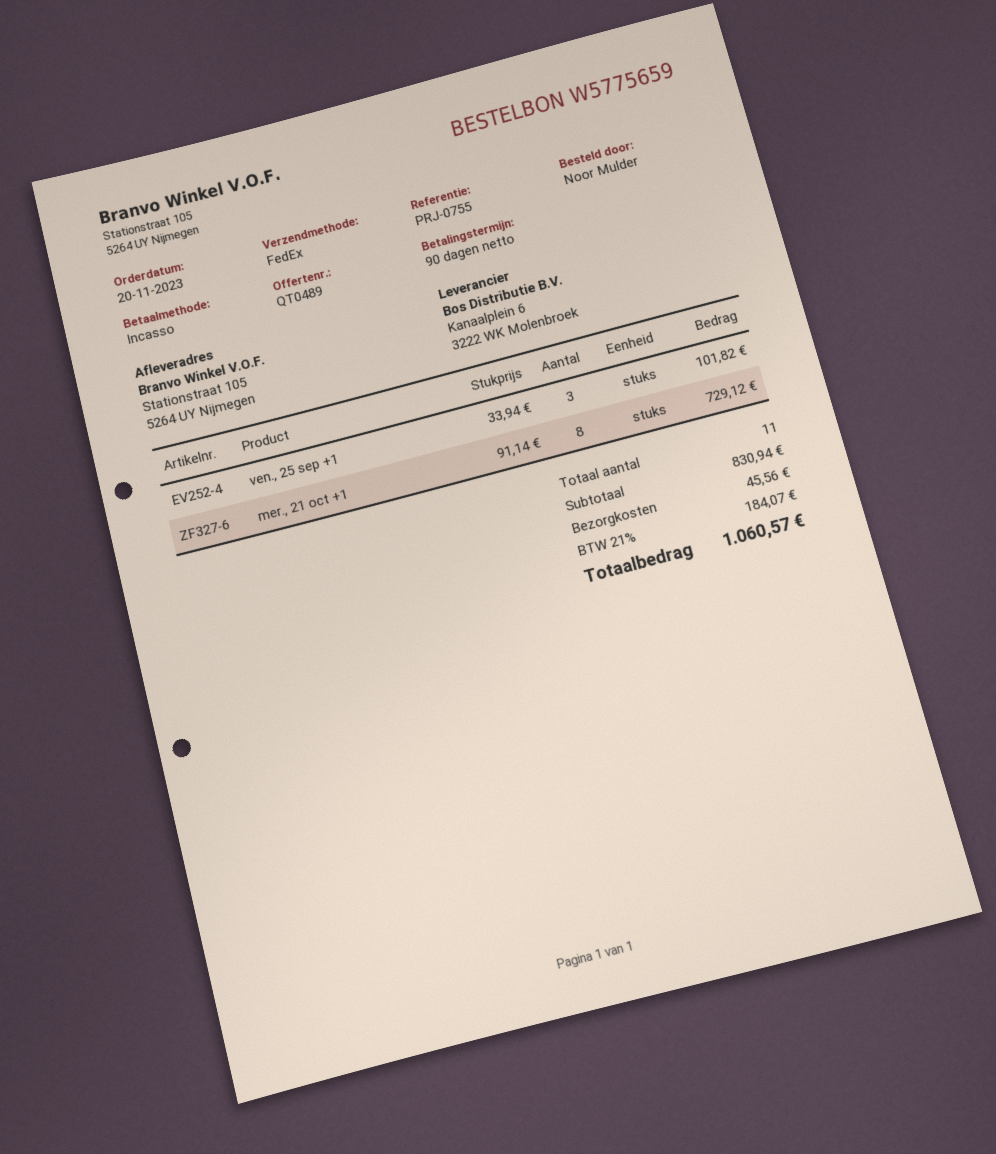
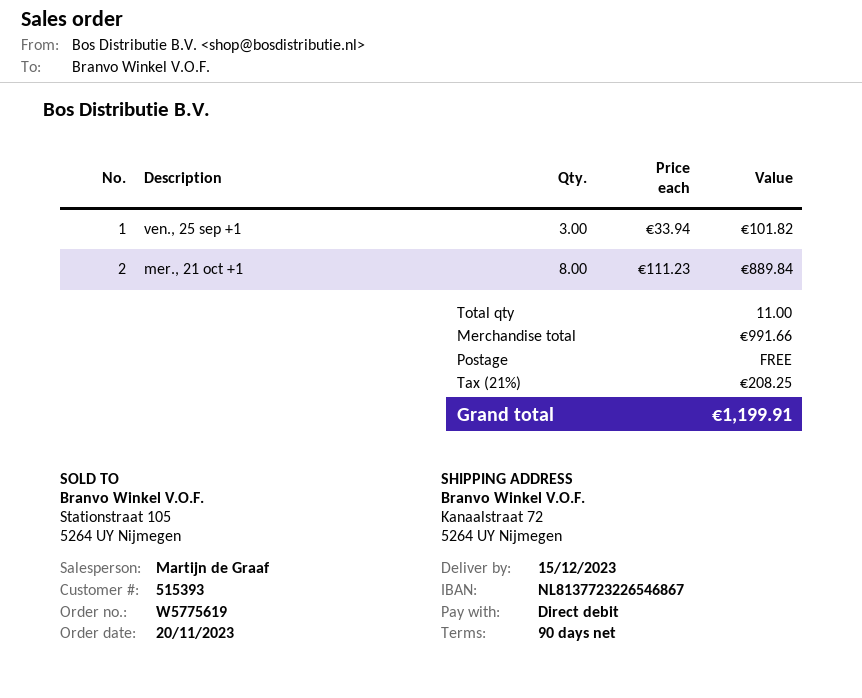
order number: W5775659 -> W5775619
ship to: Stationstraat 105, 5264 UY Nijmegen -> Kanaalstraat 72, 5264 UY Nijmegen
mer., 21 oct +1: 8 x 91.14 = 729.12 -> 8 x 111.23 = 889.84
subtotal: 830.94 -> 991.66
shipping: 45.56 -> 0.00
tax: 21% = 184.07 -> 21% = 208.25
total: 1060.57 -> 1199.91

